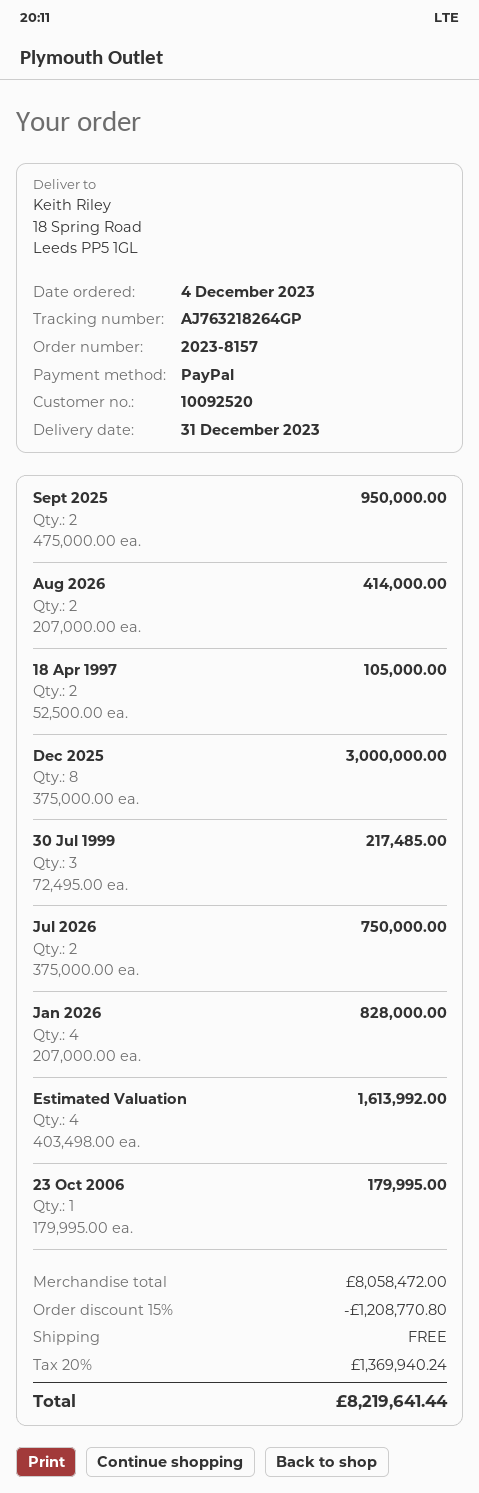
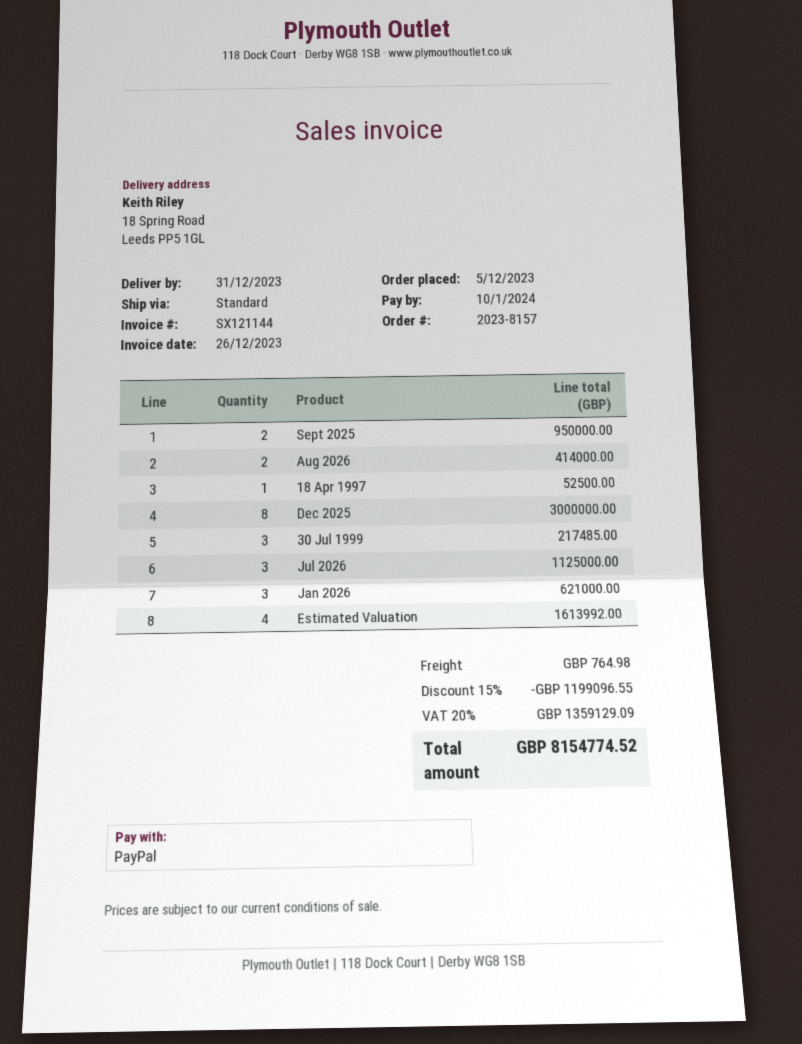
order date: 2023-12-04 -> 2023-12-05
18 Apr 1997: 2 for 105000.00 -> 1 for 52500.00
Jul 2026: 2 for 750000.00 -> 3 for 1125000.00
Jan 2026: 4 for 828000.00 -> 3 for 621000.00
23 Oct 2006: 1 for 179995.00 -> none
discount: 15% = 1208770.80 -> 15% = 1199096.55
shipping: 0.00 -> 764.98
tax: 20% = 1369940.24 -> 20% = 1359129.09
total: 8219641.44 -> 8154774.52

